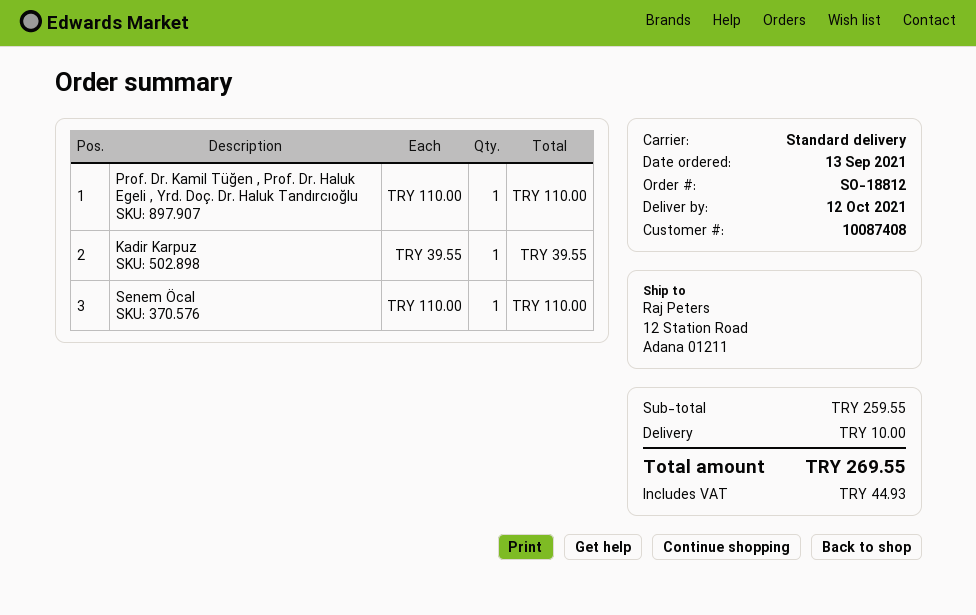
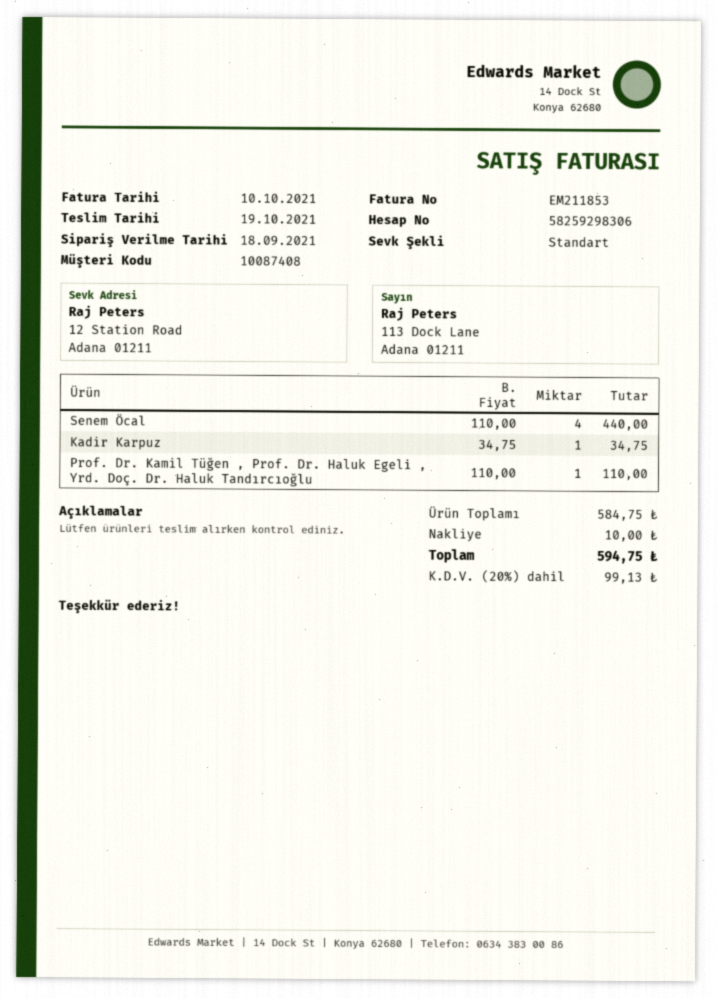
order date: 2021-09-13 -> 2021-09-18
delivery date: 2021-10-12 -> 2021-10-19
Kadir Karpuz: 1 x 39.55 = 39.55 -> 1 x 34.75 = 34.75
Senem Öcal: 1 x 110.00 = 110.00 -> 4 x 110.00 = 440.00
subtotal: 259.55 -> 584.75
tax: 44.93 -> 99.13
total: 269.55 -> 594.75

